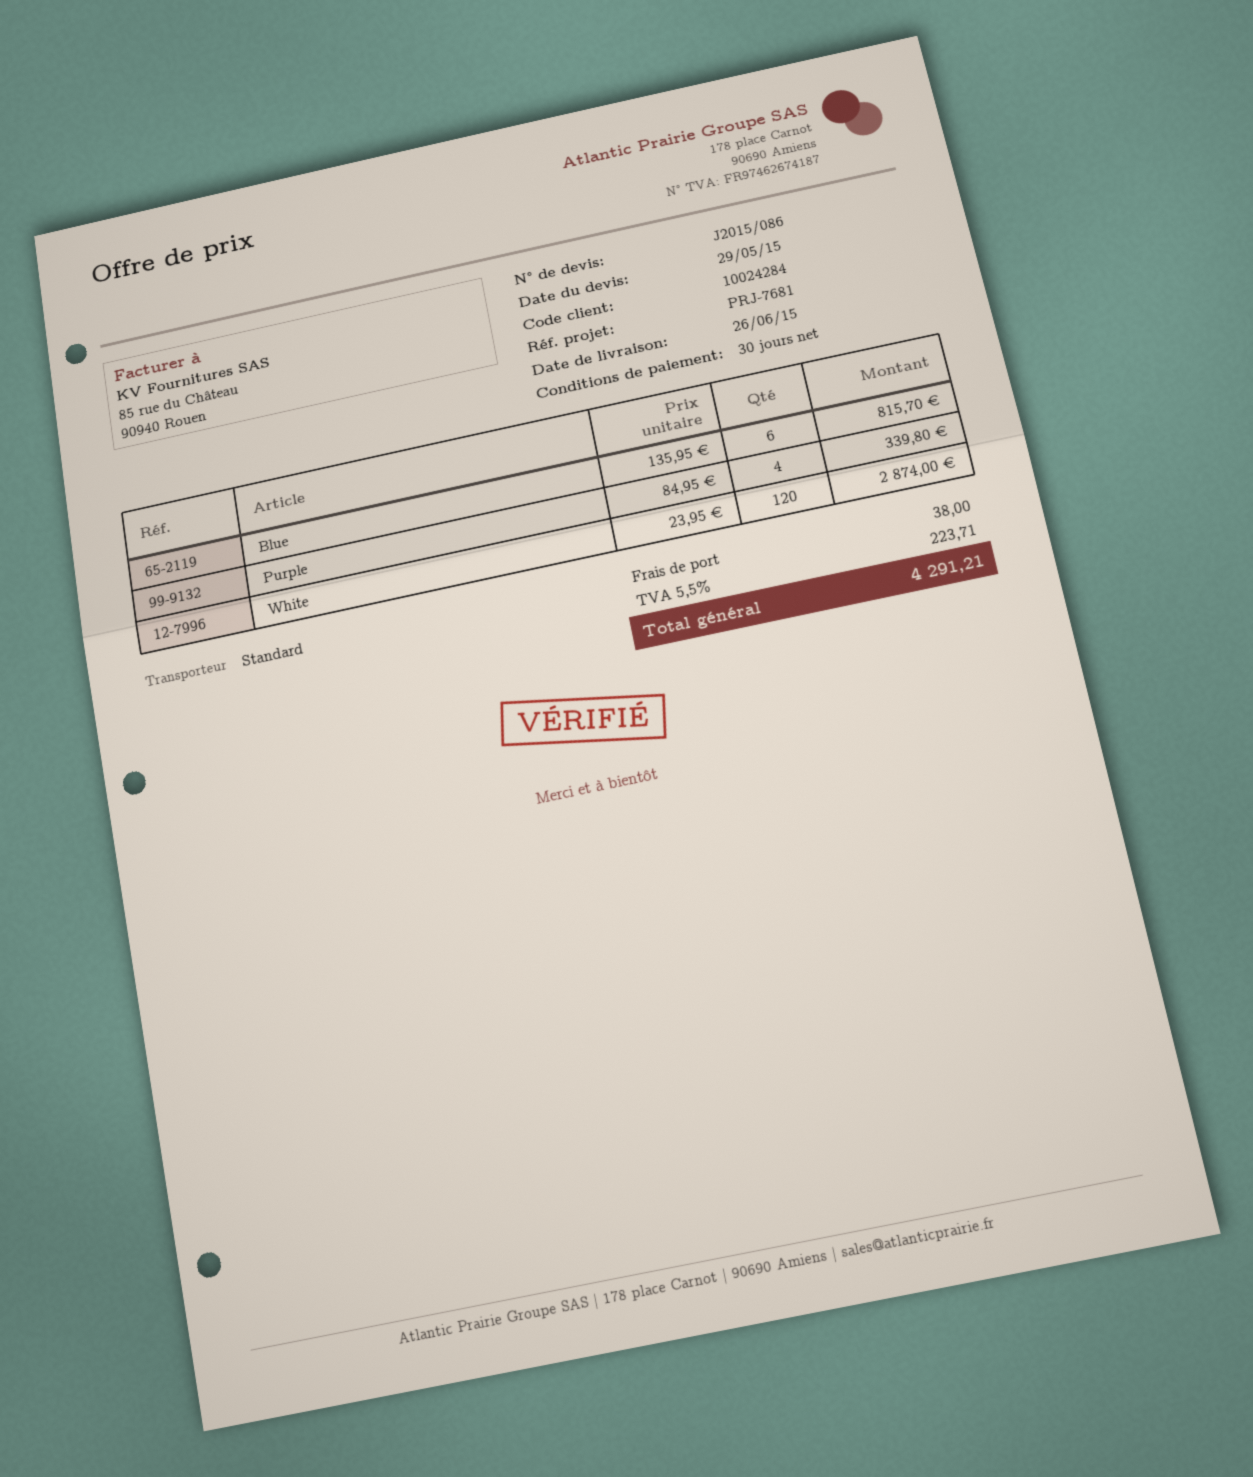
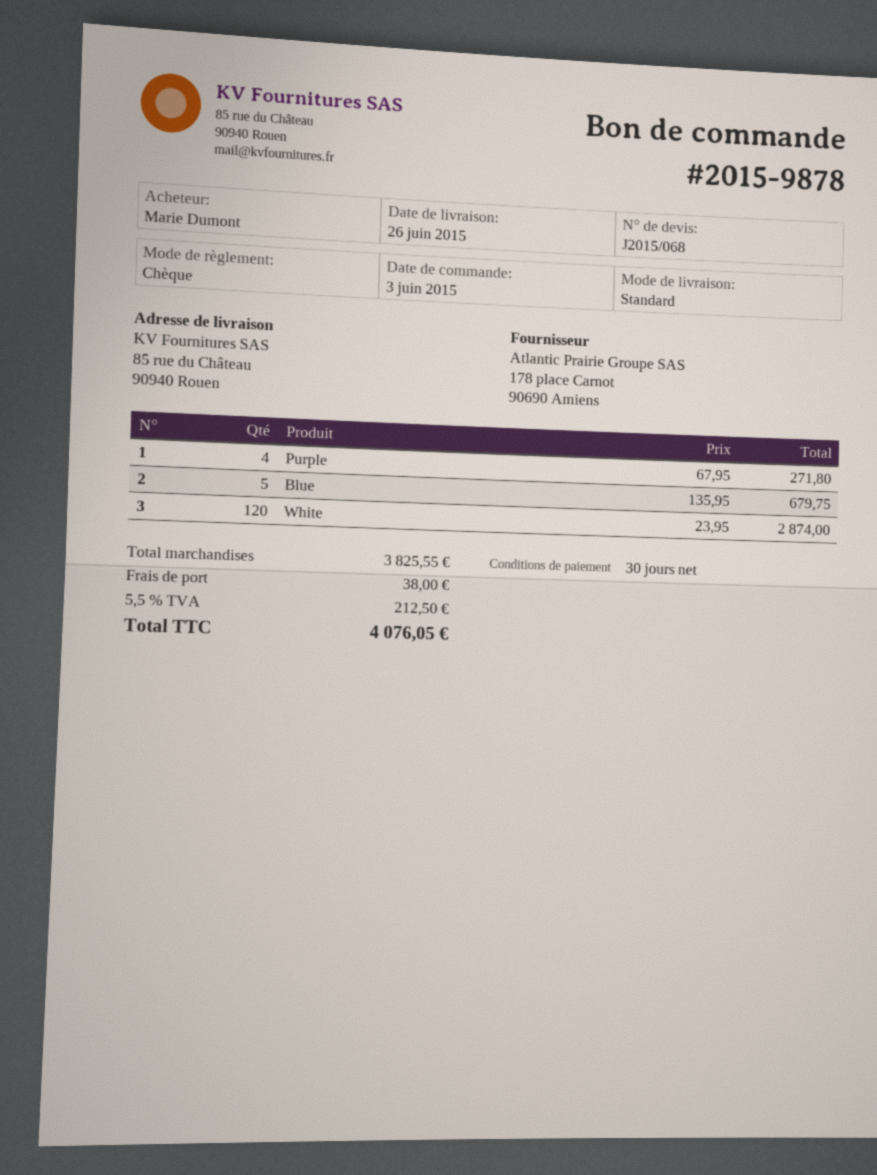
quote number: J2015/086 -> J2015/068
Blue: 6 x 135.95 = 815.70 -> 5 x 135.95 = 679.75
Purple: 4 x 84.95 = 339.80 -> 4 x 67.95 = 271.80
tax: 5.5% = 223.71 -> 5.5% = 212.50
total: 4291.21 -> 4076.05

